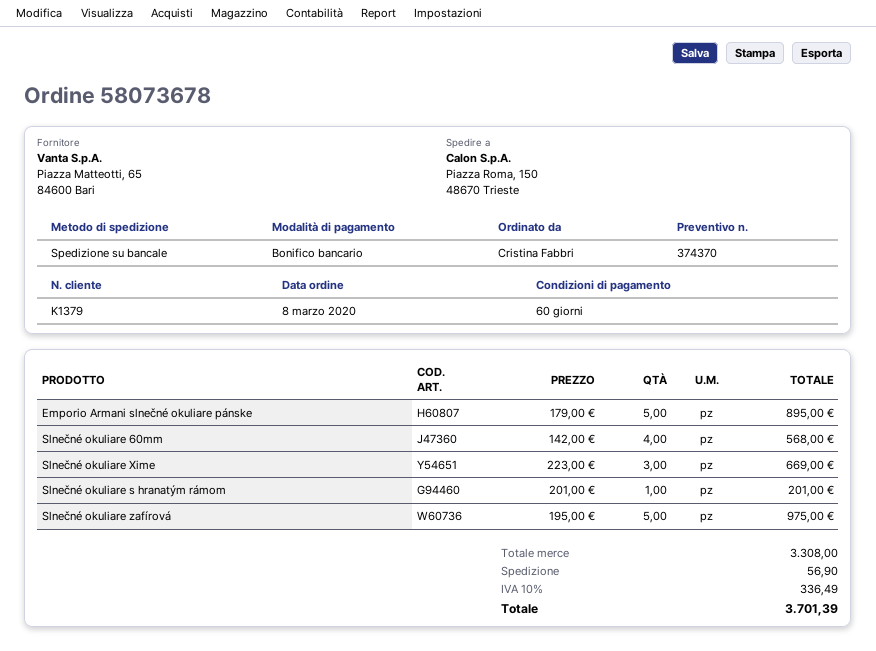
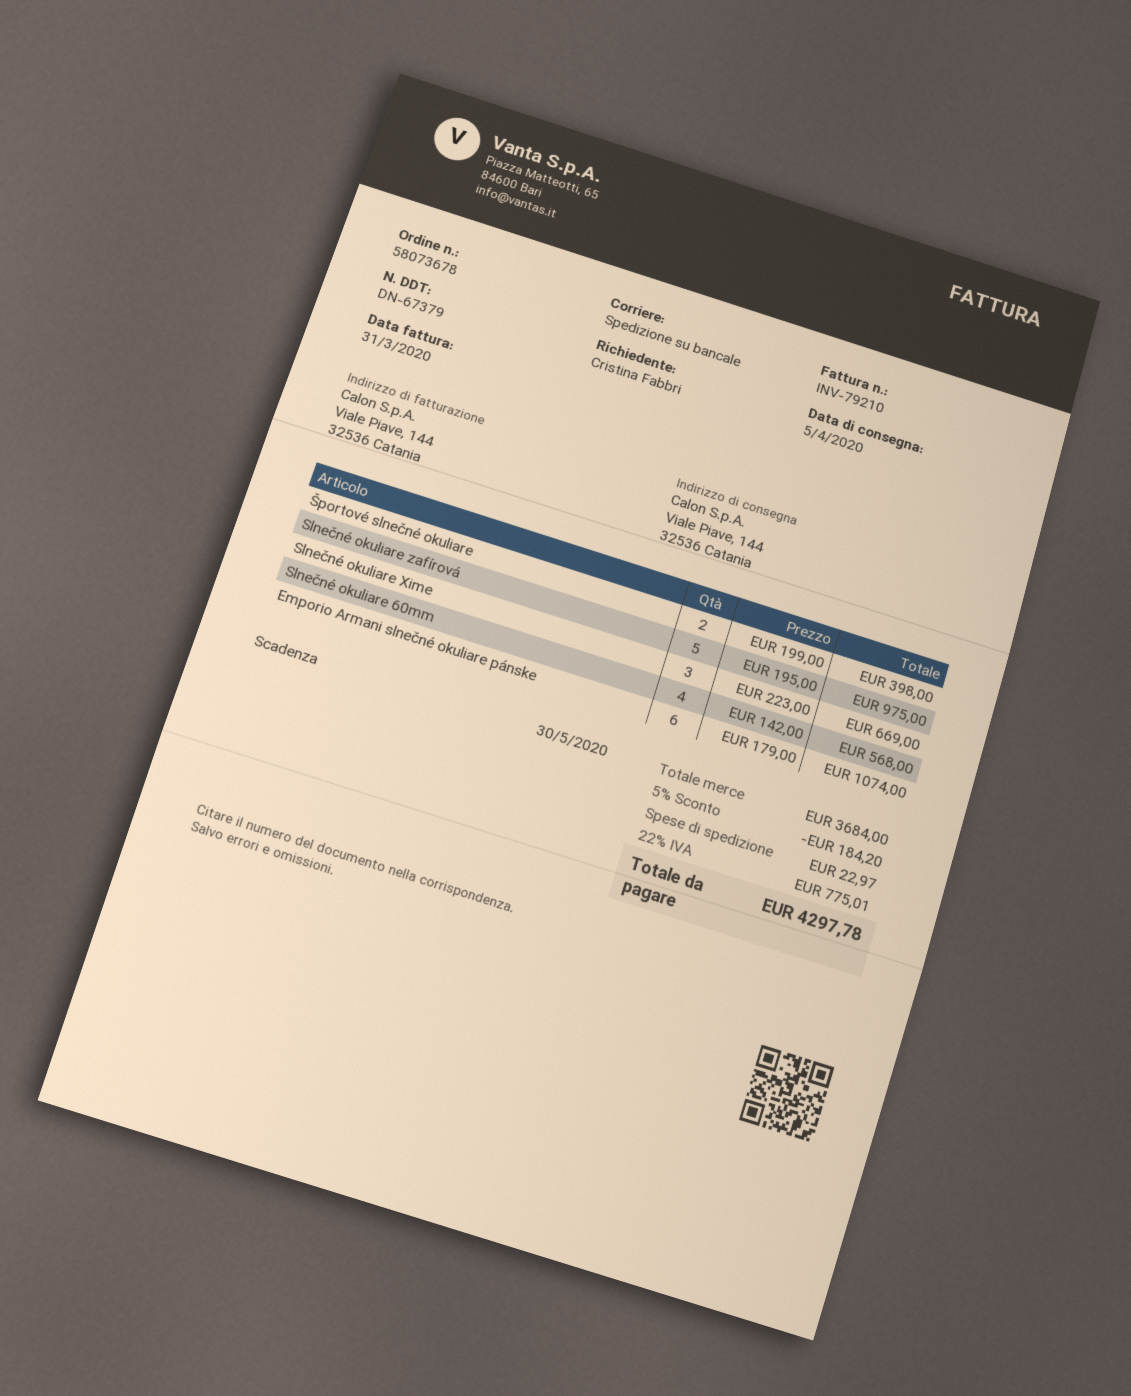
ship to: Piazza Roma, 150, 48670 Trieste -> Viale Piave, 144, 32536 Catania
Emporio Armani slnečné okuliare pánske: 5 x 179.00 = 895.00 -> 6 x 179.00 = 1074.00
Slnečné okuliare s hranatým rámom: 1 x 201.00 = 201.00 -> none
Športové slnečné okuliare: none -> 2 x 199.00 = 398.00
subtotal: 3308.00 -> 3684.00
discount: none -> 5% = 184.20
shipping: 56.90 -> 22.97
tax: 10% = 336.49 -> 22% = 775.01
total: 3701.39 -> 4297.78

